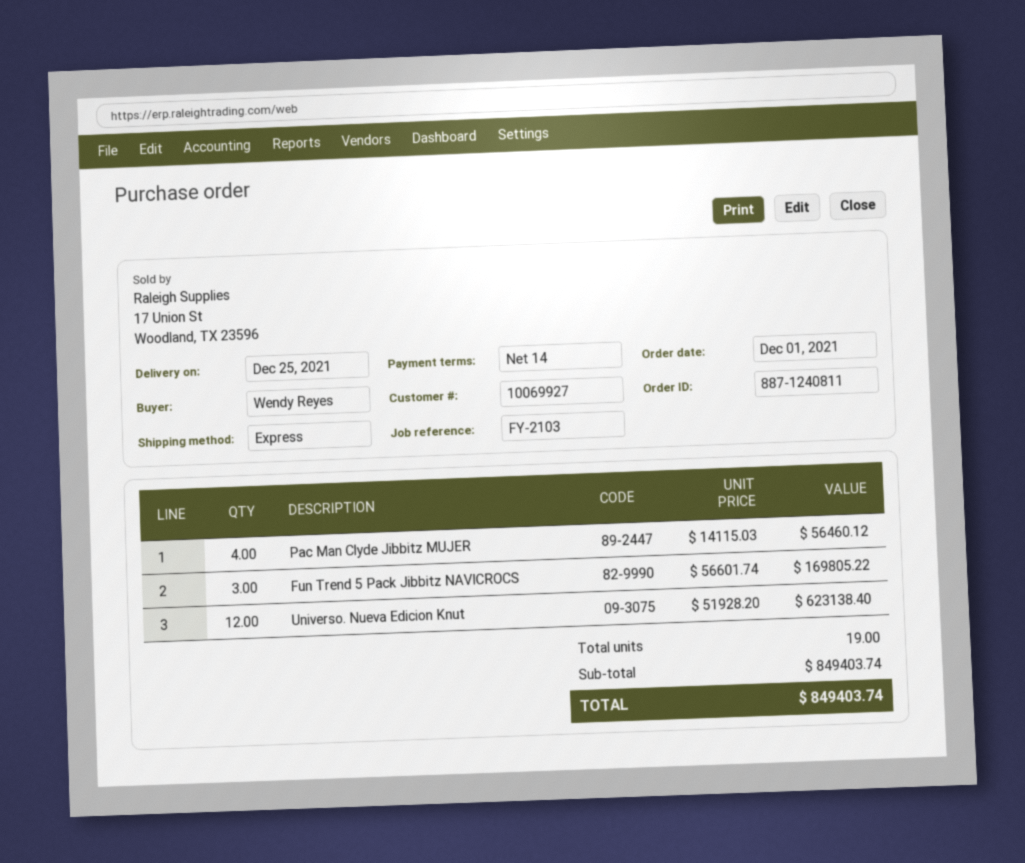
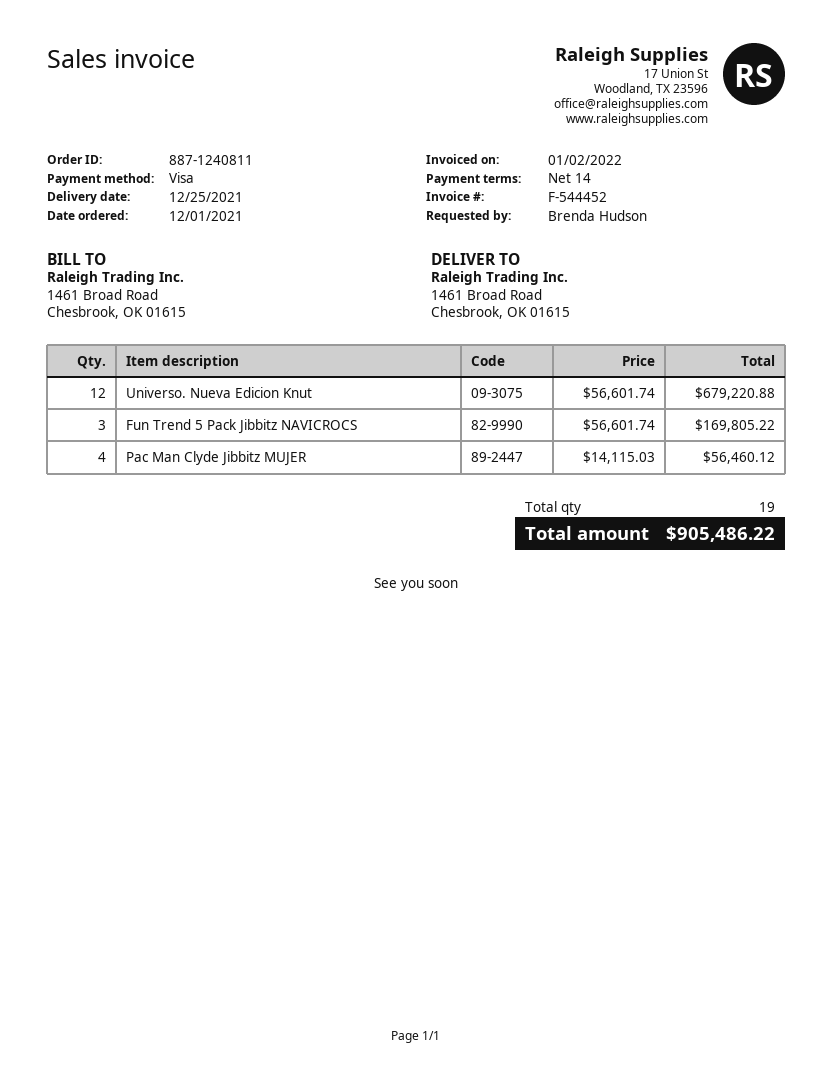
ordered by: Wendy Reyes -> Brenda Hudson
Universo. Nueva Edicion Knut: 12 x 51928.20 = 623138.40 -> 12 x 56601.74 = 679220.88
total: 849403.74 -> 905486.22

